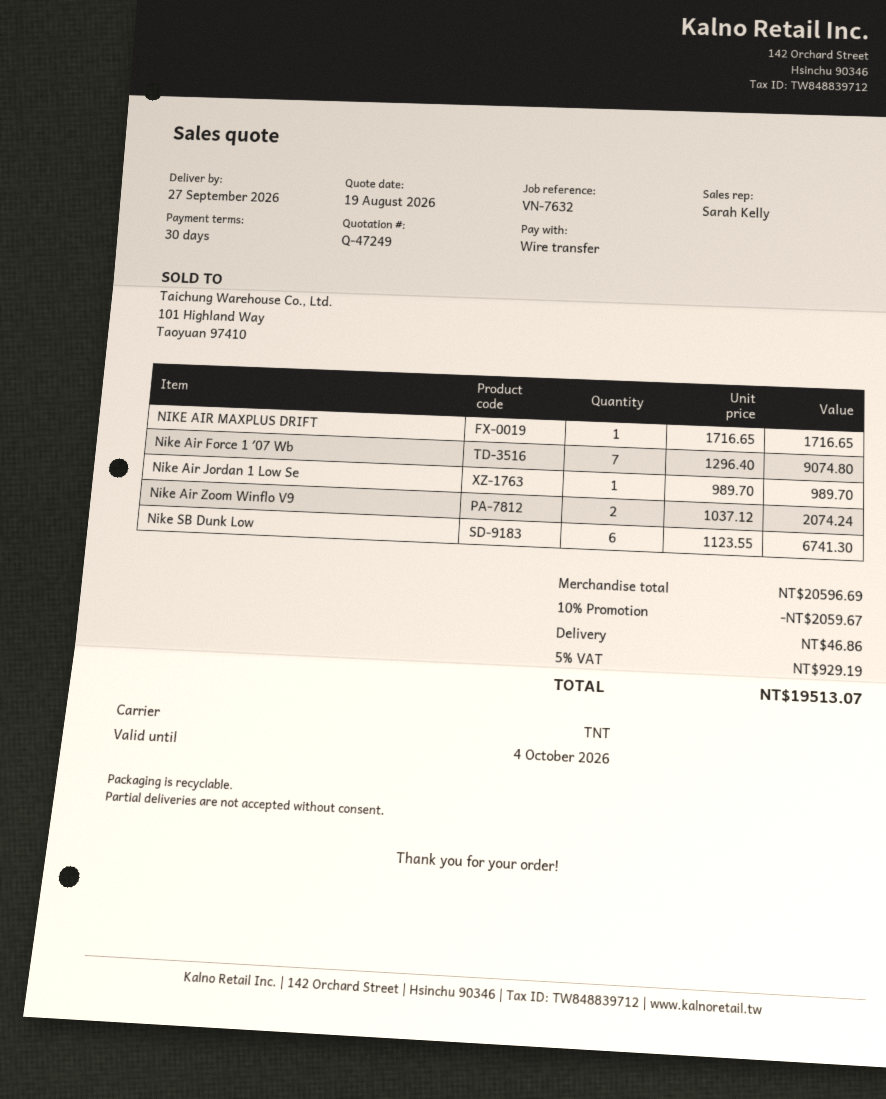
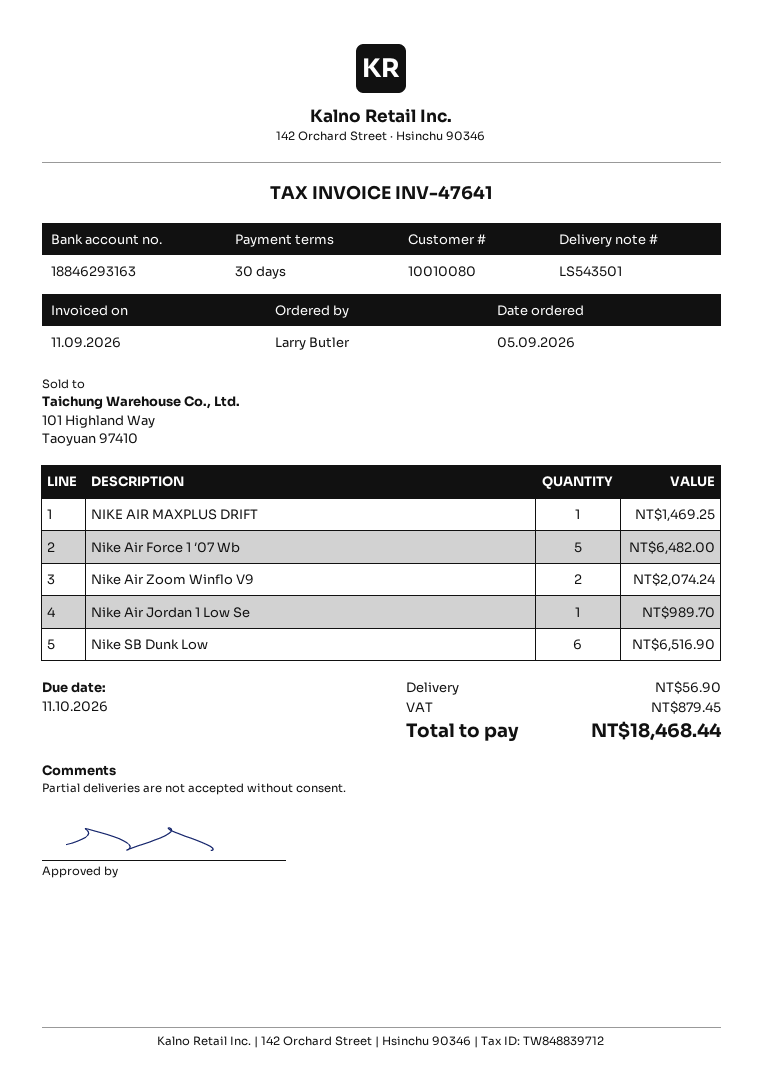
NIKE AIR MAXPLUS DRIFT: 1 for 1716.65 -> 1 for 1469.25
Nike Air Force 1 ′07 Wb: 7 for 9074.80 -> 5 for 6482.00
Nike SB Dunk Low: 6 for 6741.30 -> 6 for 6516.90
discount: 10% = 2059.67 -> none
shipping: 46.86 -> 56.90
tax: 929.19 -> 879.45
total: 19513.07 -> 18468.44

